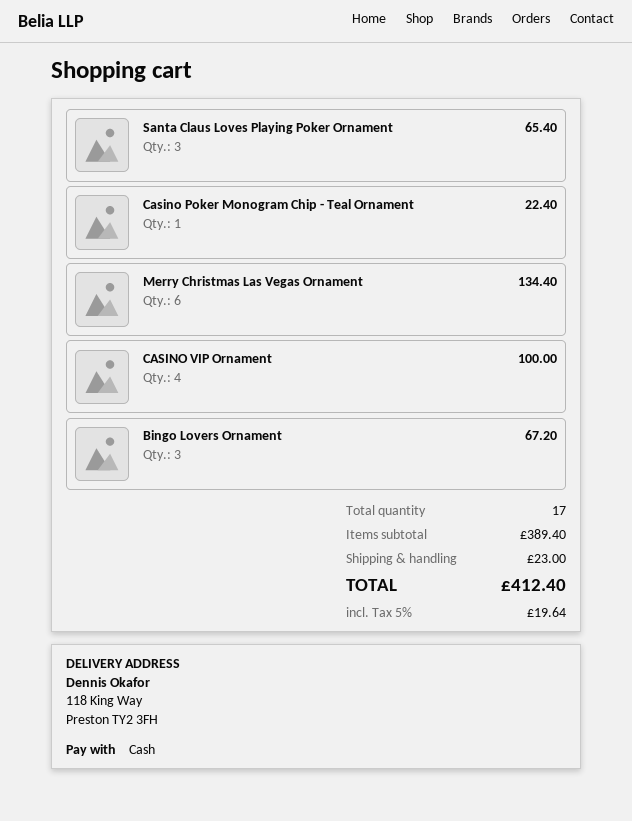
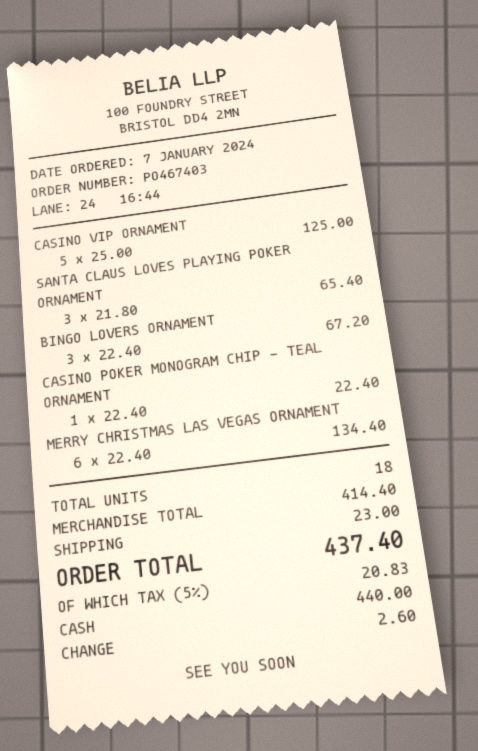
CASINO VIP Ornament: 4 for 100.00 -> 5 for 125.00
total quantity: 17 -> 18
subtotal: 389.40 -> 414.40
tax: 5% = 19.64 -> 5% = 20.83
total: 412.40 -> 437.40

